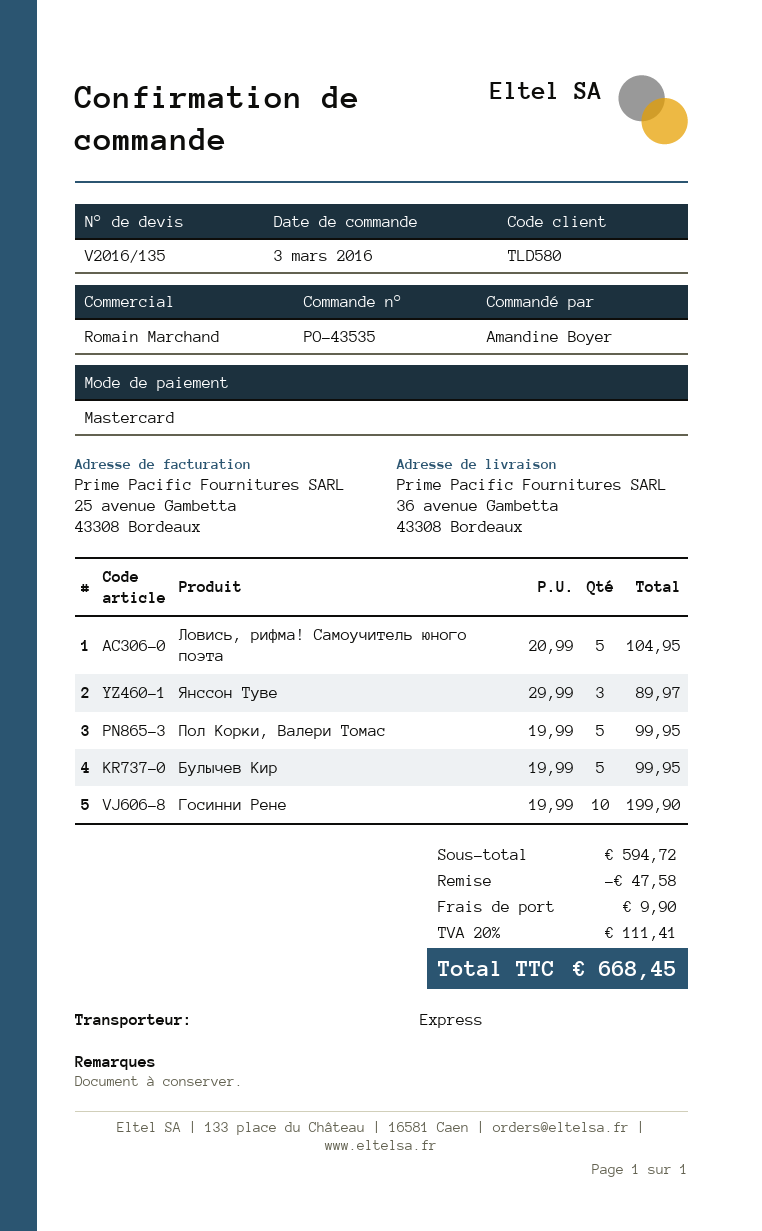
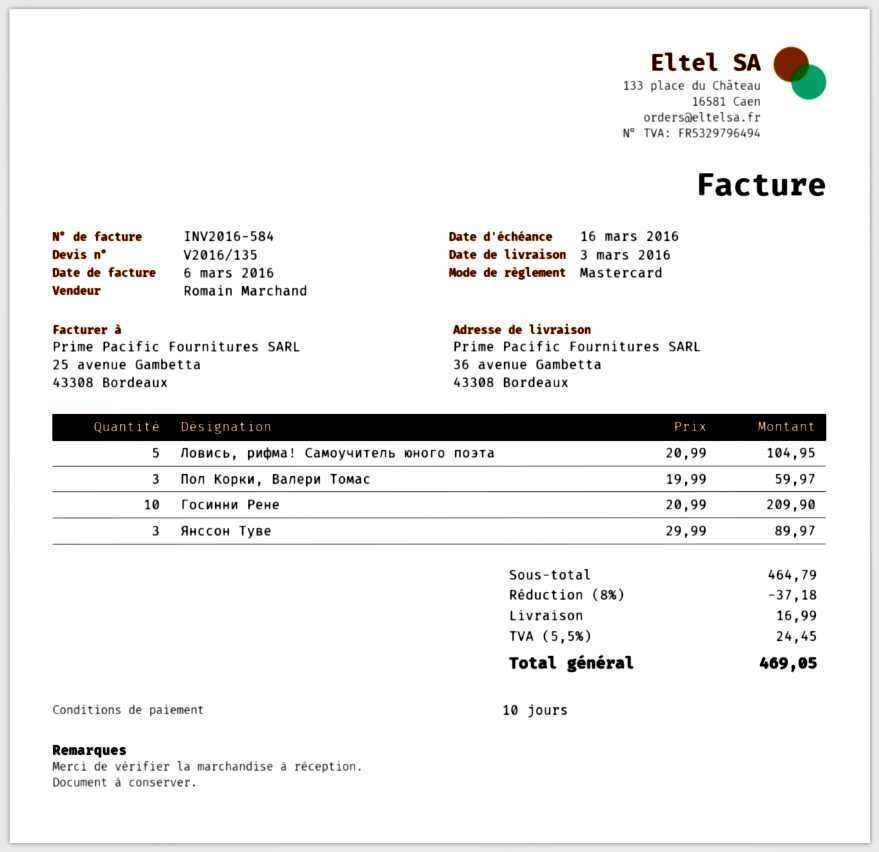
Пол Корки, Валери Томас: 5 x 19.99 = 99.95 -> 3 x 19.99 = 59.97
Булычев Кир: 5 x 19.99 = 99.95 -> none
Госинни Рене: 10 x 19.99 = 199.90 -> 10 x 20.99 = 209.90
subtotal: 594.72 -> 464.79
discount: 47.58 -> 37.18
shipping: 9.90 -> 16.99
tax: 20% = 111.41 -> 5.5% = 24.45
total: 668.45 -> 469.05

